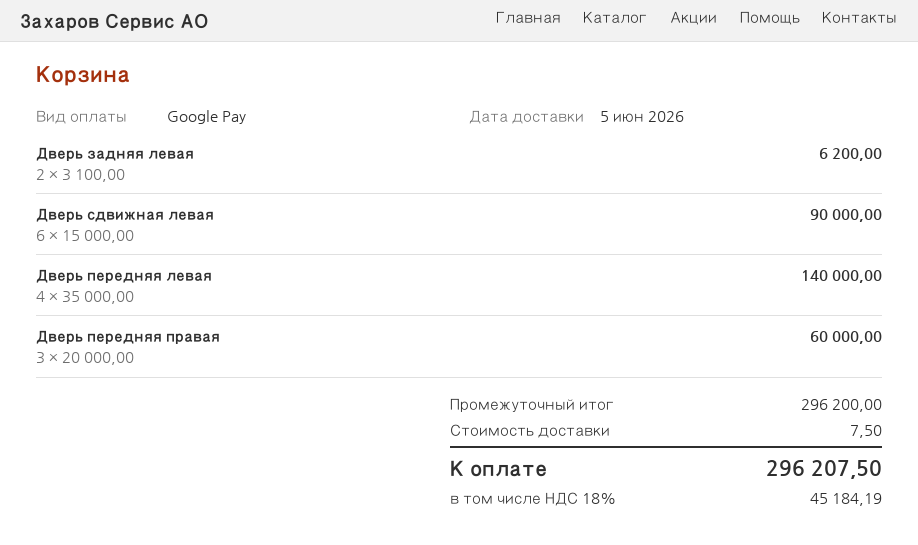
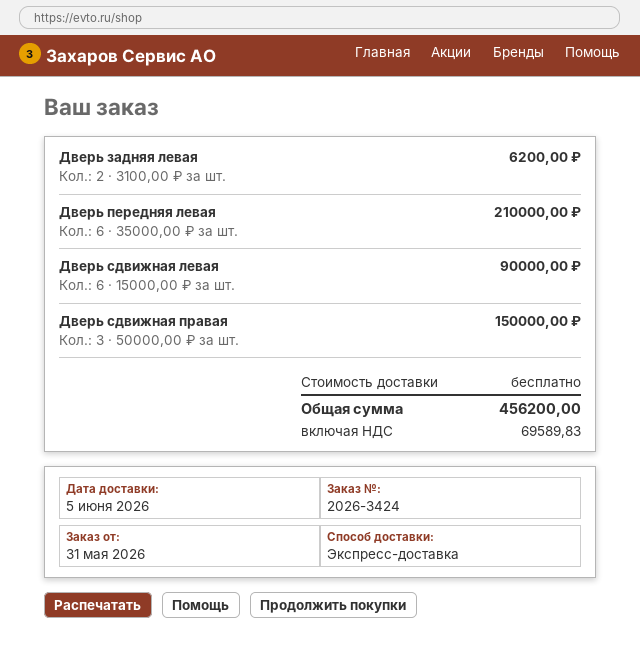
Дверь передняя левая: 4 x 35000.00 = 140000.00 -> 6 x 35000.00 = 210000.00
Дверь передняя правая: 3 x 20000.00 = 60000.00 -> none
Дверь сдвижная правая: none -> 3 x 50000.00 = 150000.00
shipping: 7.50 -> 0.00
tax: 45184.19 -> 69589.83
total: 296207.50 -> 456200.00

